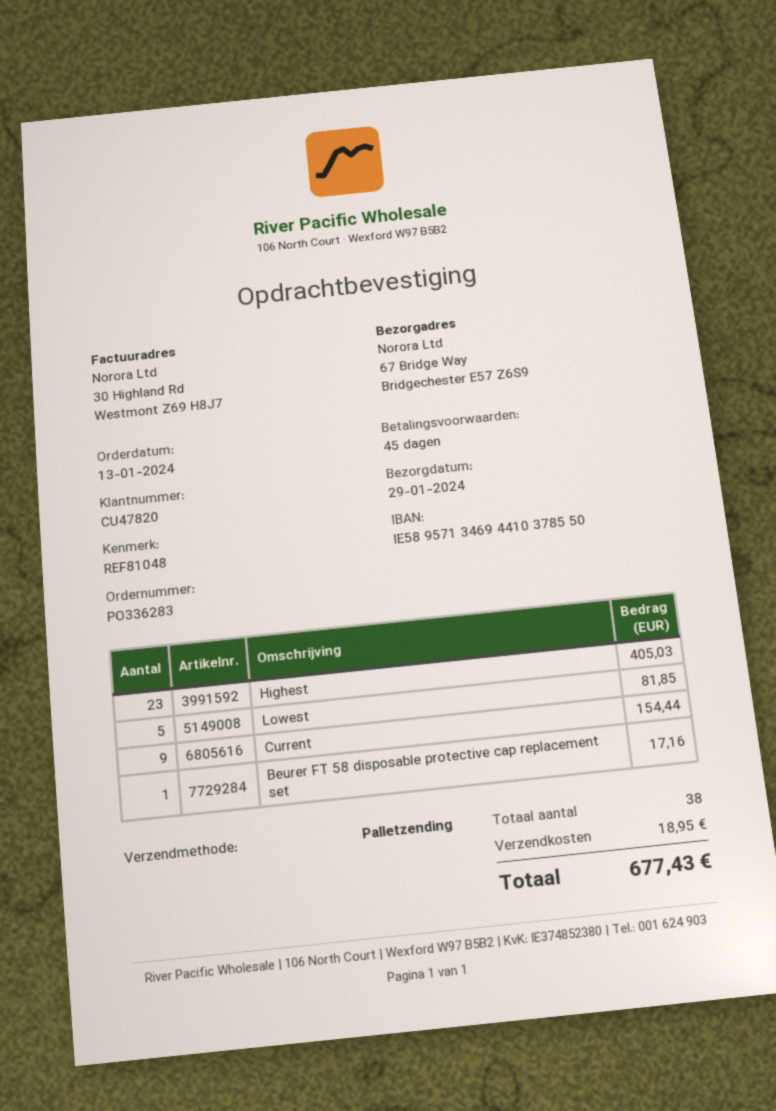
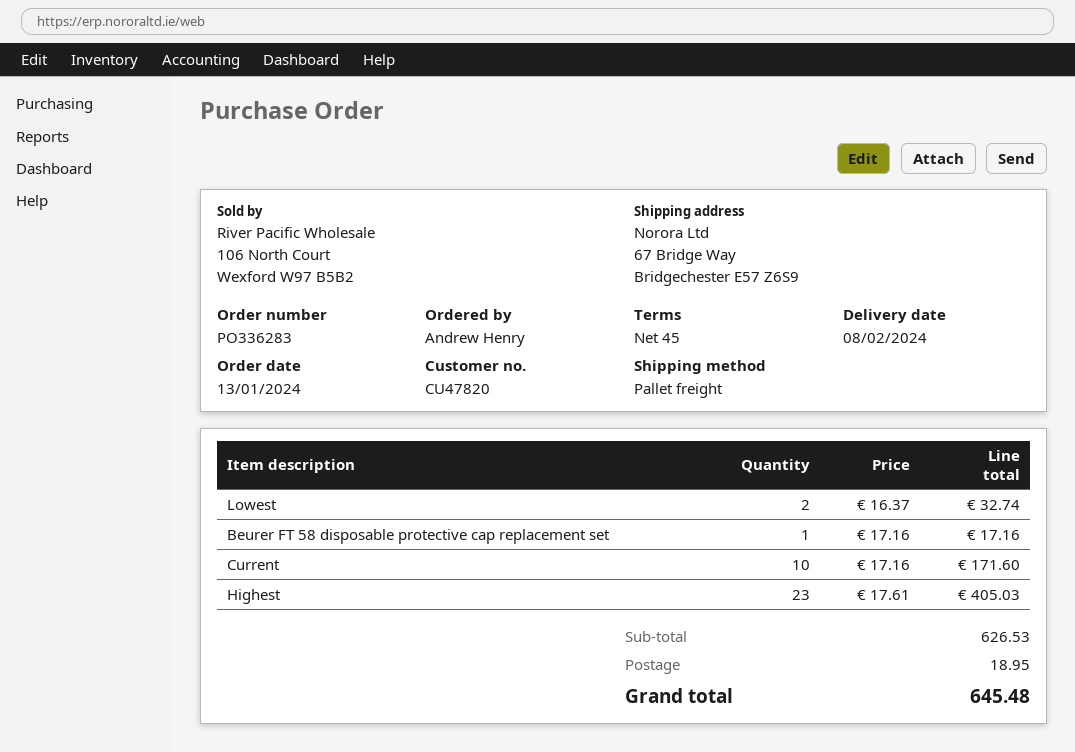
delivery date: 2024-01-29 -> 2024-02-08
Lowest: 5 for 81.85 -> 2 for 32.74
Current: 9 for 154.44 -> 10 for 171.60
total: 677.43 -> 645.48

